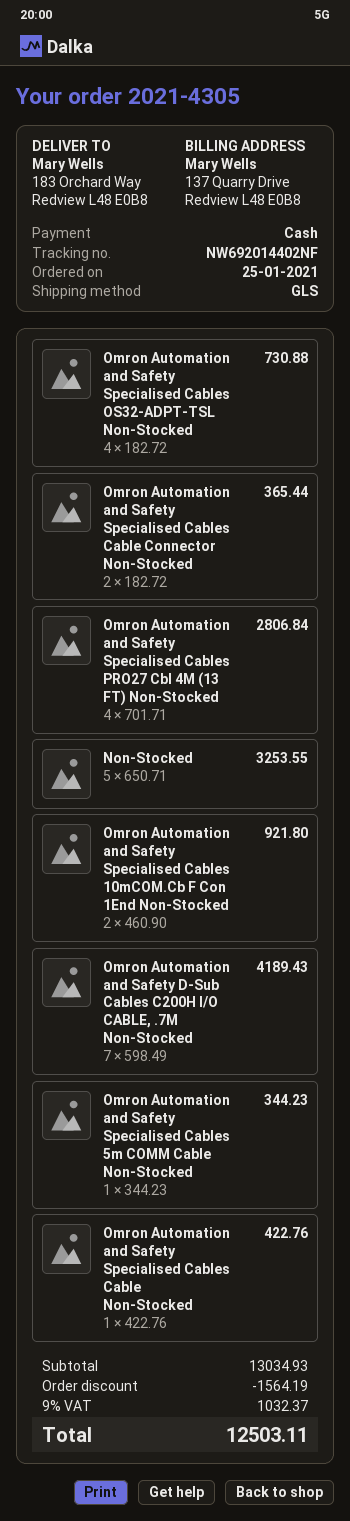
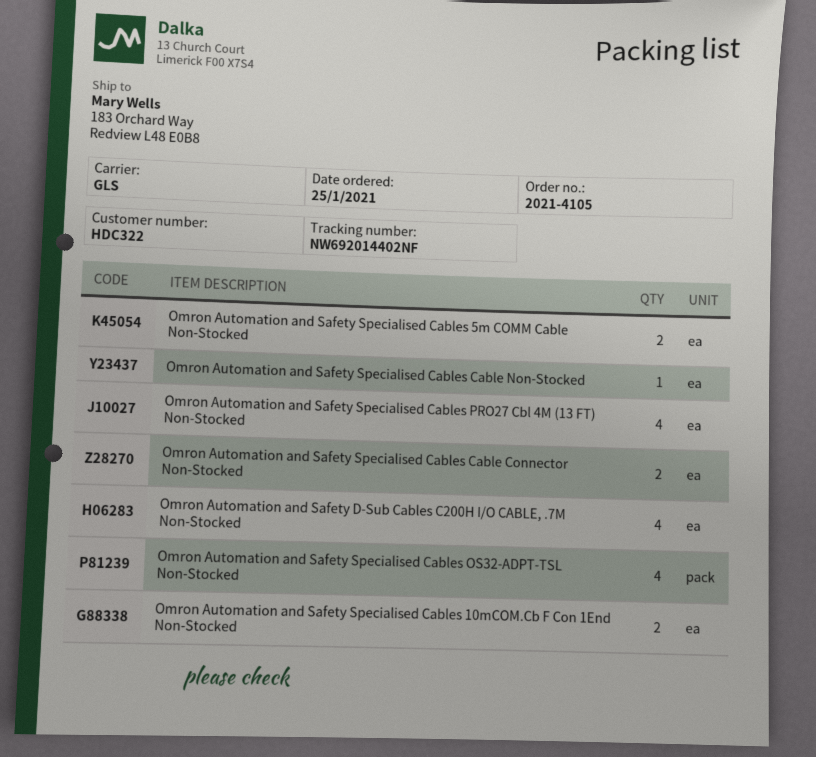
order number: 2021-4305 -> 2021-4105
Non-Stocked: 5 -> none
Omron Automation and Safety D-Sub Cables C200H I/O CABLE, .7M Non-Stocked: 7 -> 4
Omron Automation and Safety Specialised Cables 5m COMM Cable Non-Stocked: 1 -> 2

